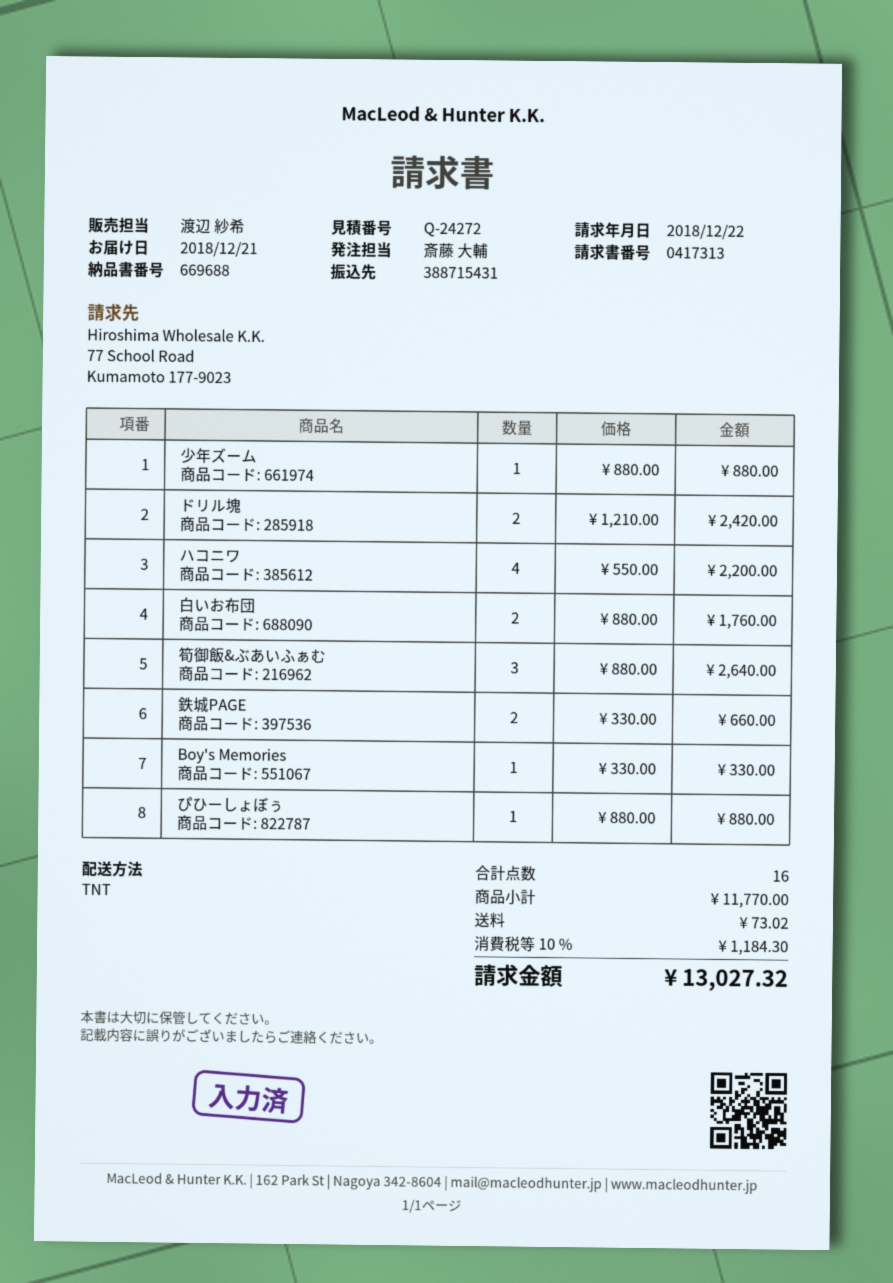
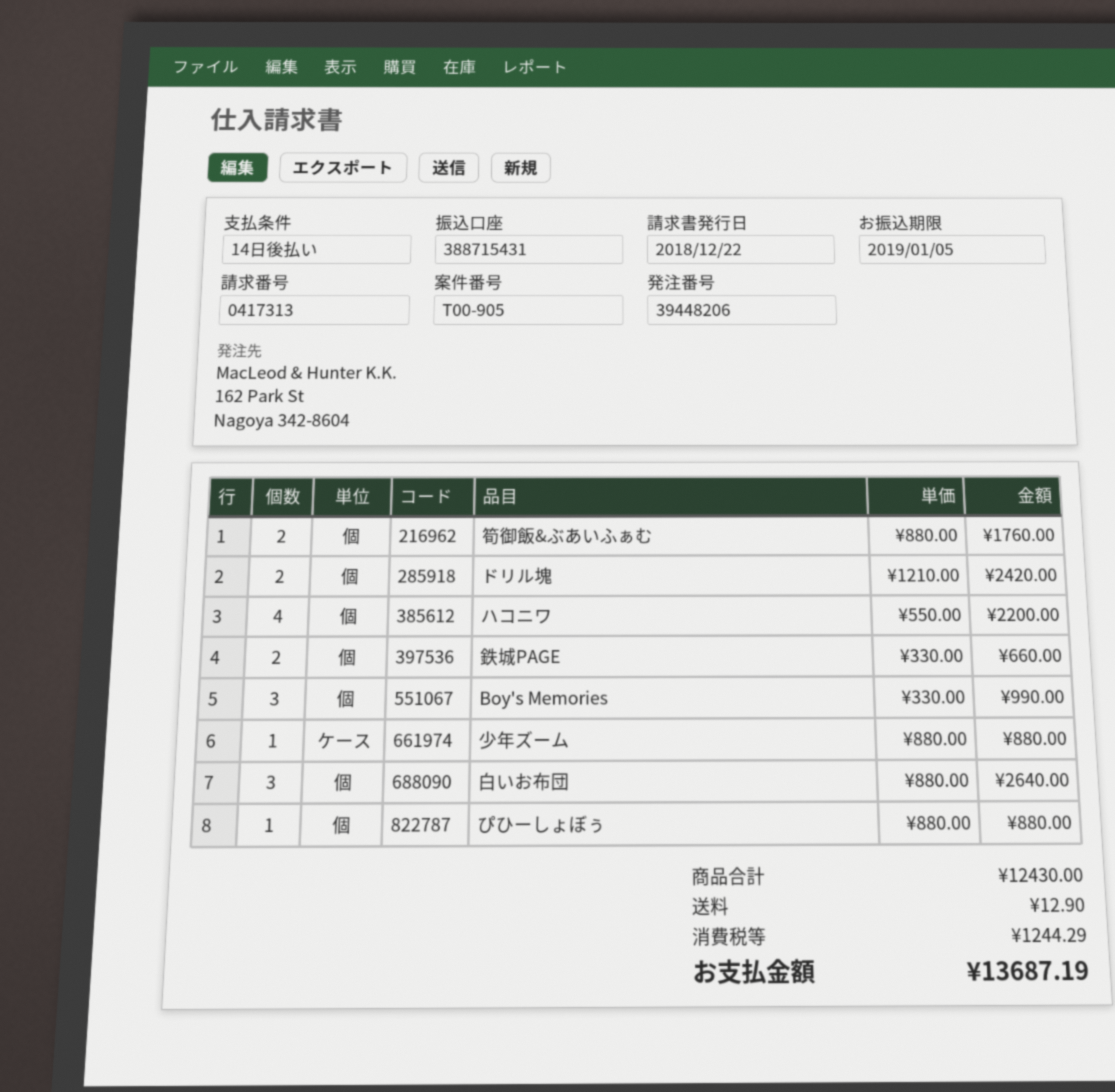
白いお布団: 2 x 880.00 = 1760.00 -> 3 x 880.00 = 2640.00
筍御飯&ぶあいふぁむ: 3 x 880.00 = 2640.00 -> 2 x 880.00 = 1760.00
Boy's Memories: 1 x 330.00 = 330.00 -> 3 x 330.00 = 990.00
subtotal: 11770.00 -> 12430.00
shipping: 73.02 -> 12.90
tax: 1184.30 -> 1244.29
total: 13027.32 -> 13687.19

